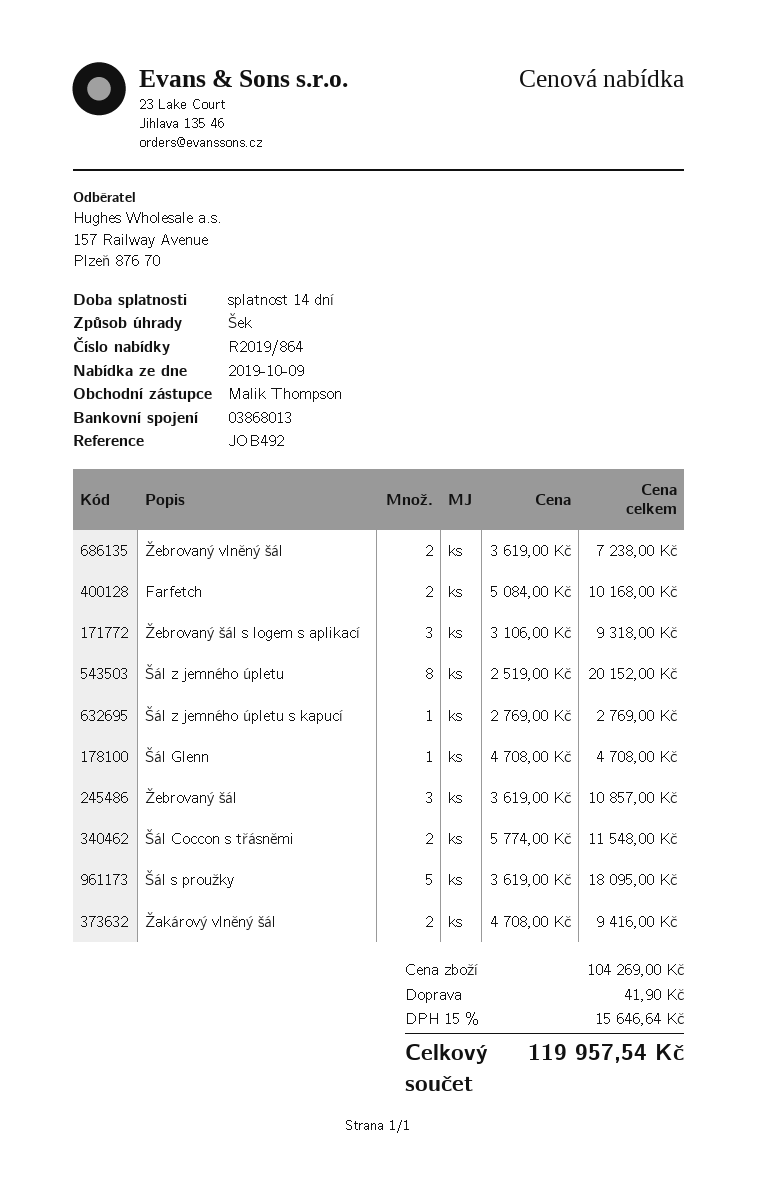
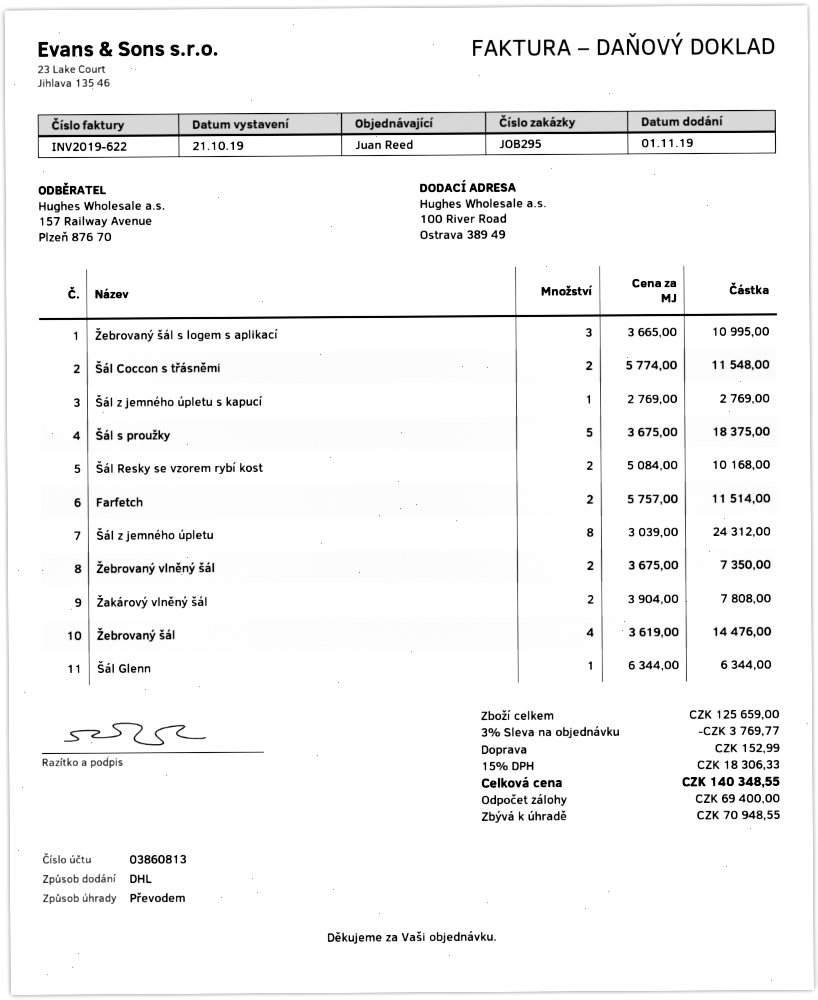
reference: JOB492 -> JOB295
payment method: cheque -> bank transfer
bank account: 03868013 -> 03860813
Žebrovaný vlněný šál: 2 x 3619.00 = 7238.00 -> 2 x 3675.00 = 7350.00
Farfetch: 2 x 5084.00 = 10168.00 -> 2 x 5757.00 = 11514.00
Žebrovaný šál s logem s aplikací: 3 x 3106.00 = 9318.00 -> 3 x 3665.00 = 10995.00
Šál z jemného úpletu: 8 x 2519.00 = 20152.00 -> 8 x 3039.00 = 24312.00
Šál Glenn: 1 x 4708.00 = 4708.00 -> 1 x 6344.00 = 6344.00
Žebrovaný šál: 3 x 3619.00 = 10857.00 -> 4 x 3619.00 = 14476.00
Šál s proužky: 5 x 3619.00 = 18095.00 -> 5 x 3675.00 = 18375.00
Žakárový vlněný šál: 2 x 4708.00 = 9416.00 -> 2 x 3904.00 = 7808.00
Šál Resky se vzorem rybí kost: none -> 2 x 5084.00 = 10168.00
subtotal: 104269.00 -> 125659.00
discount: none -> 3% = 3769.77
shipping: 41.90 -> 152.99
tax: 15% = 15646.64 -> 15% = 18306.33
total: 119957.54 -> 140348.55

